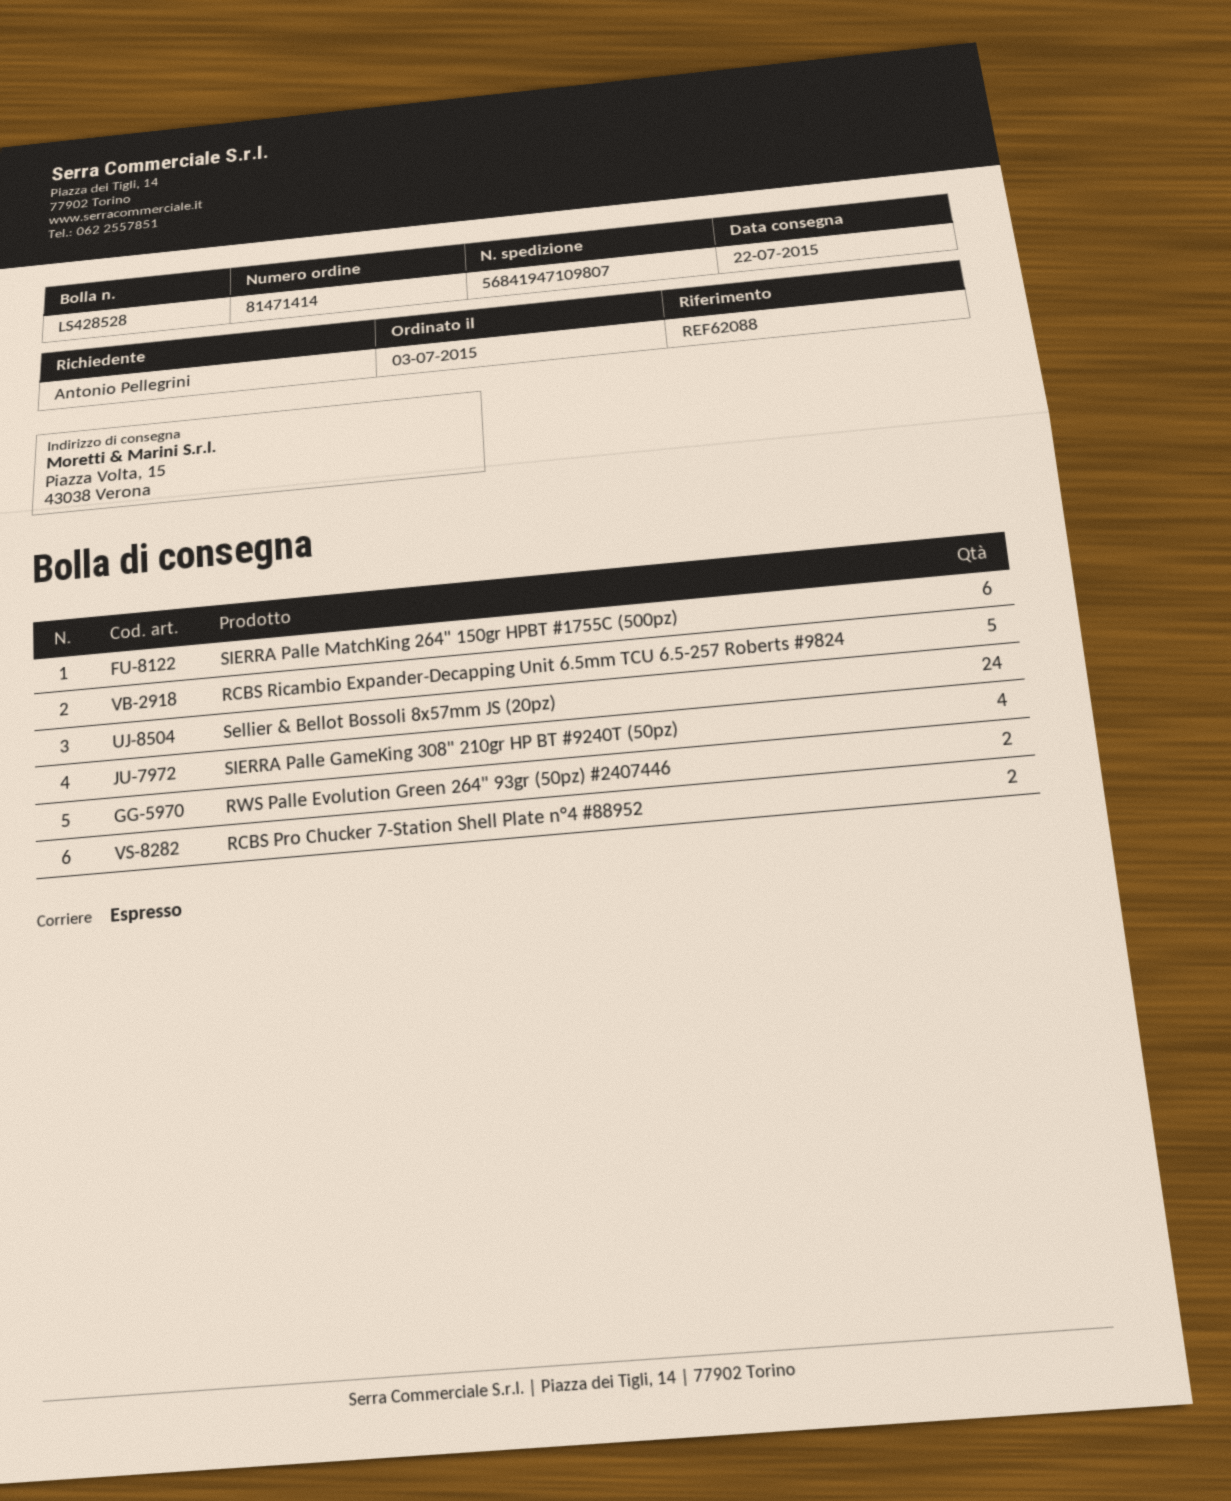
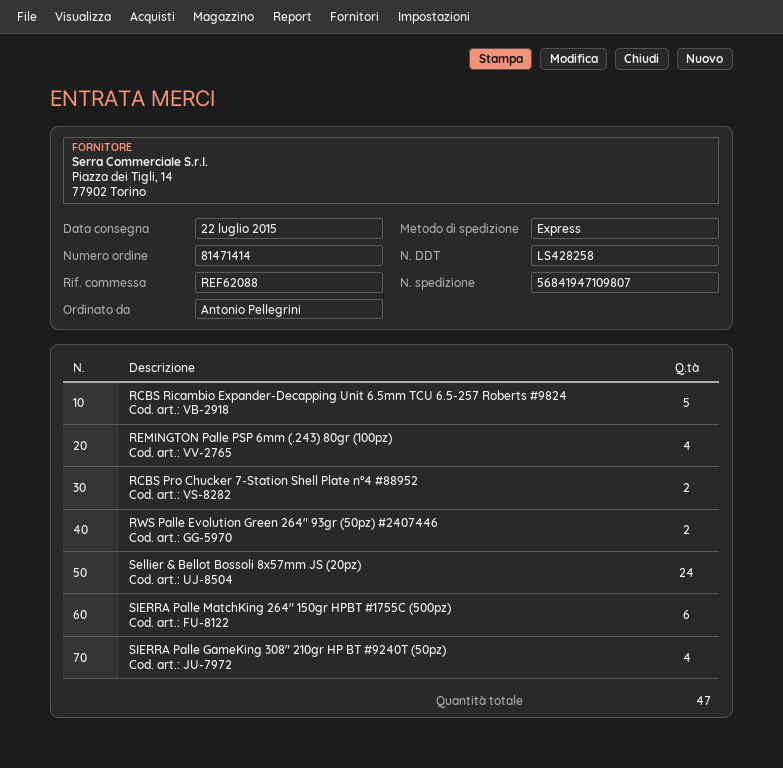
delivery note number: LS428528 -> LS428258
REMINGTON Palle PSP 6mm (.243) 80gr (100pz): none -> 4

